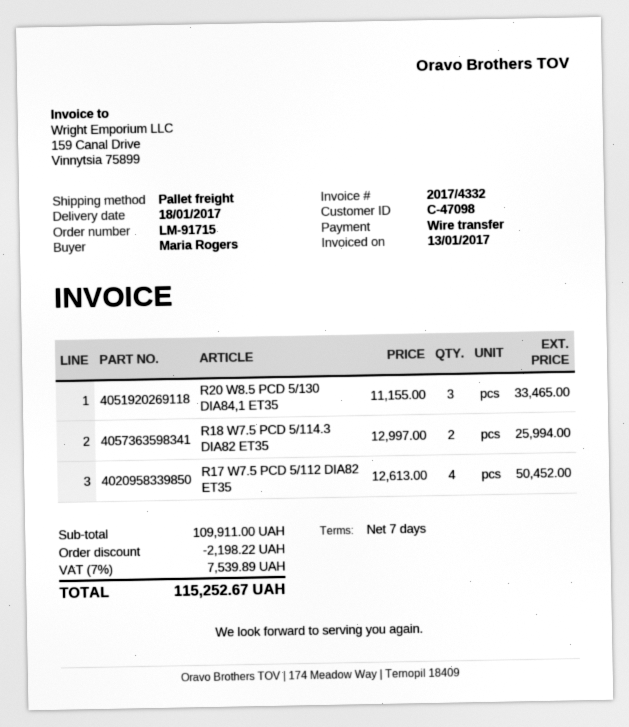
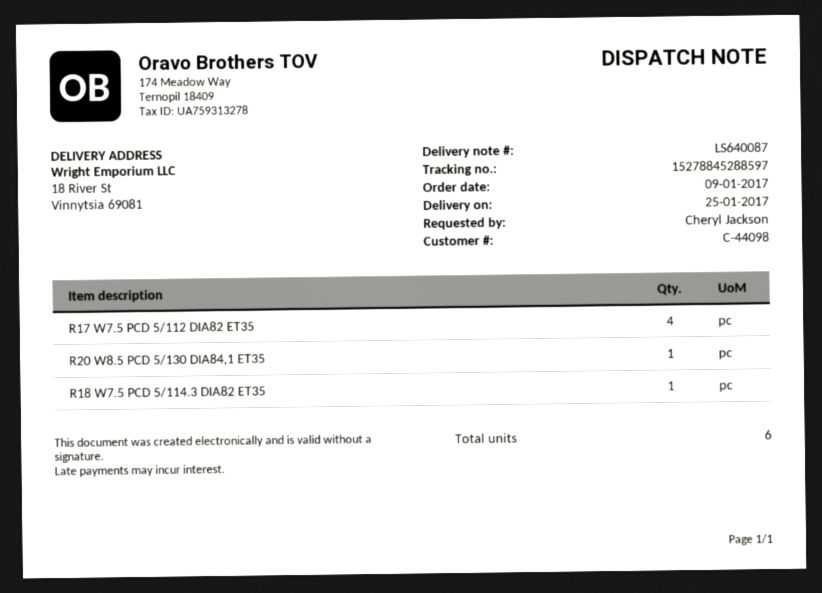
delivery date: 2017-01-18 -> 2017-01-25
customer number: C-47098 -> C-44098
ordered by: Maria Rogers -> Cheryl Jackson
R20 W8.5 PCD 5/130 DIA84,1 ET35: 3 -> 1
R18 W7.5 PCD 5/114.3 DIA82 ET35: 2 -> 1

